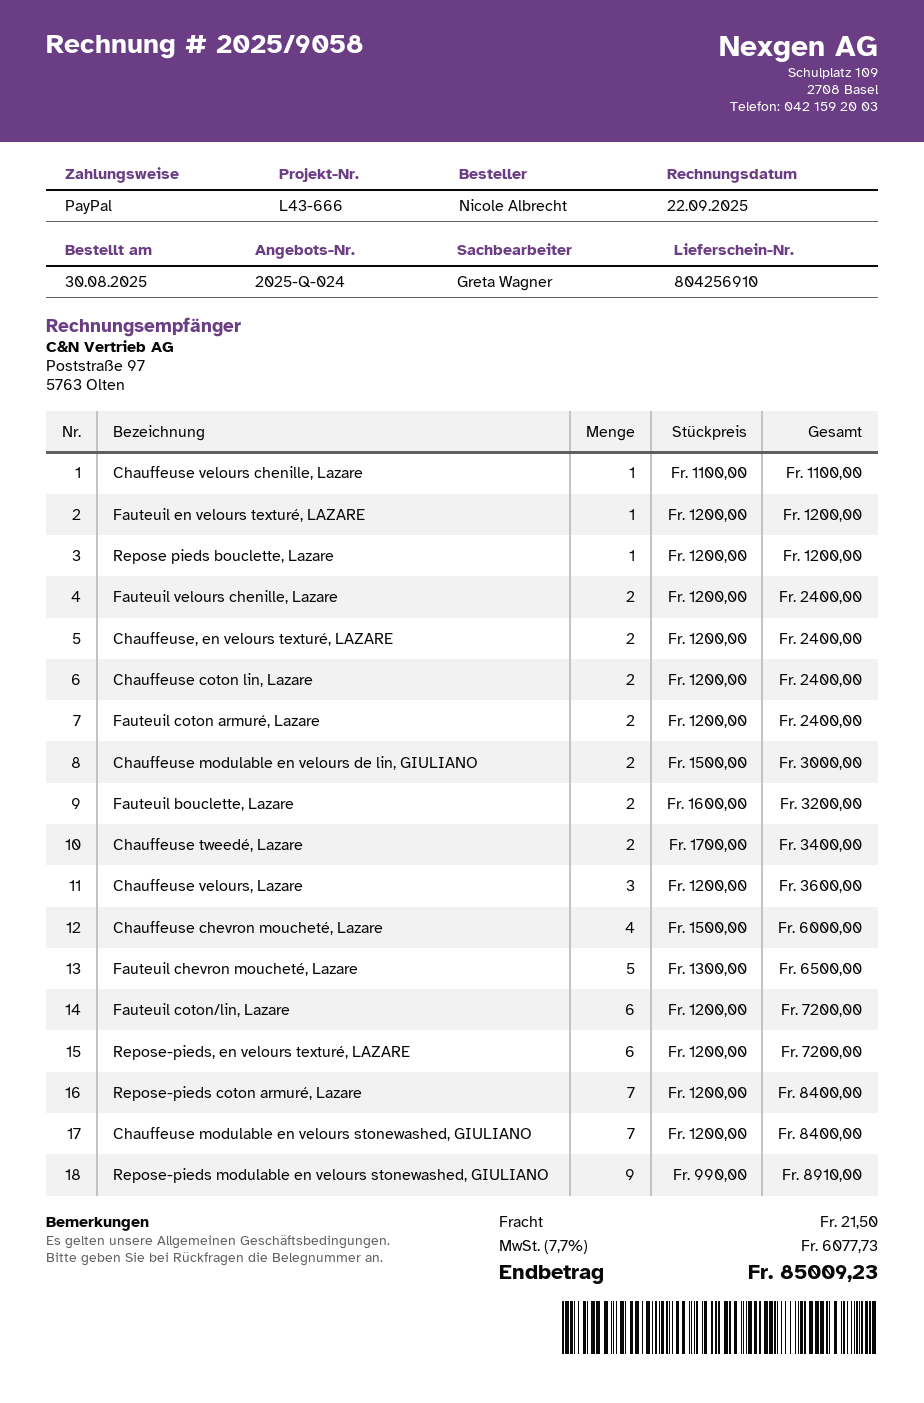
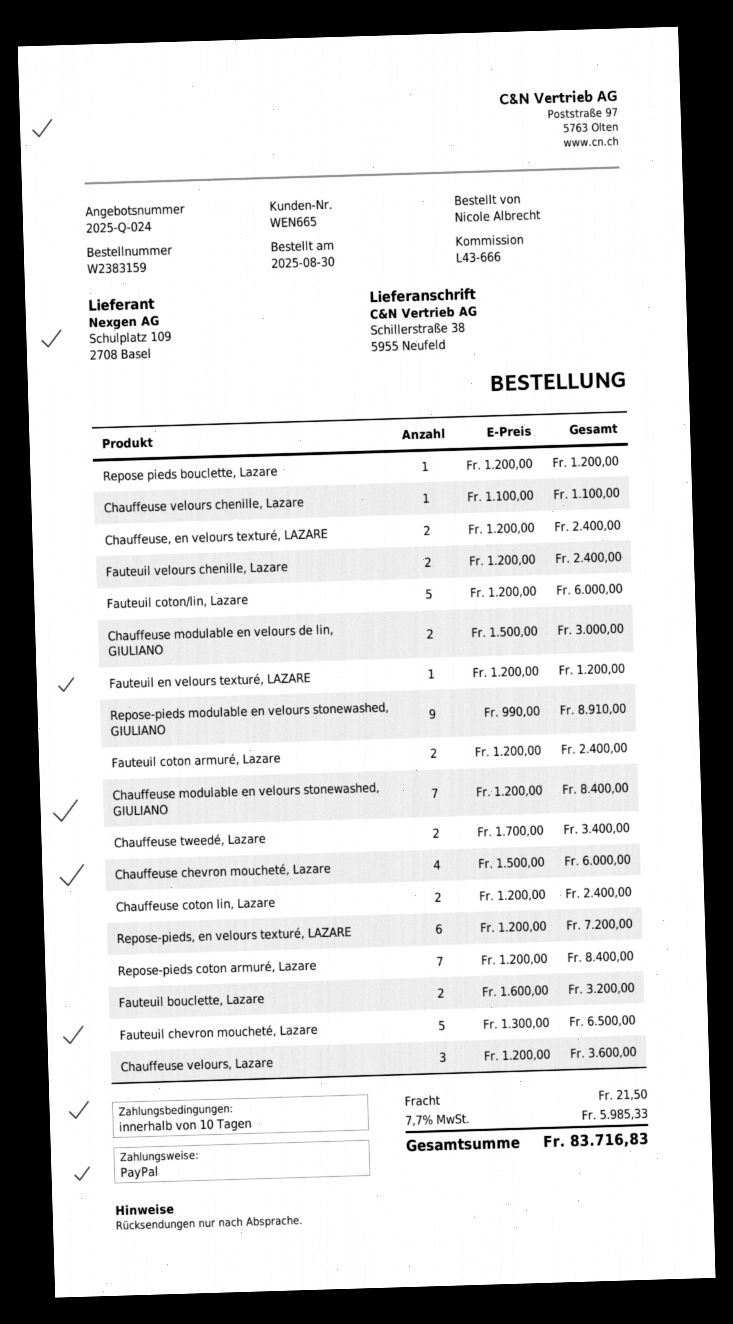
Fauteuil coton/lin, Lazare: 6 x 1200.00 = 7200.00 -> 5 x 1200.00 = 6000.00
tax: 7.7% = 6077.73 -> 7.7% = 5985.33
total: 85009.23 -> 83716.83

